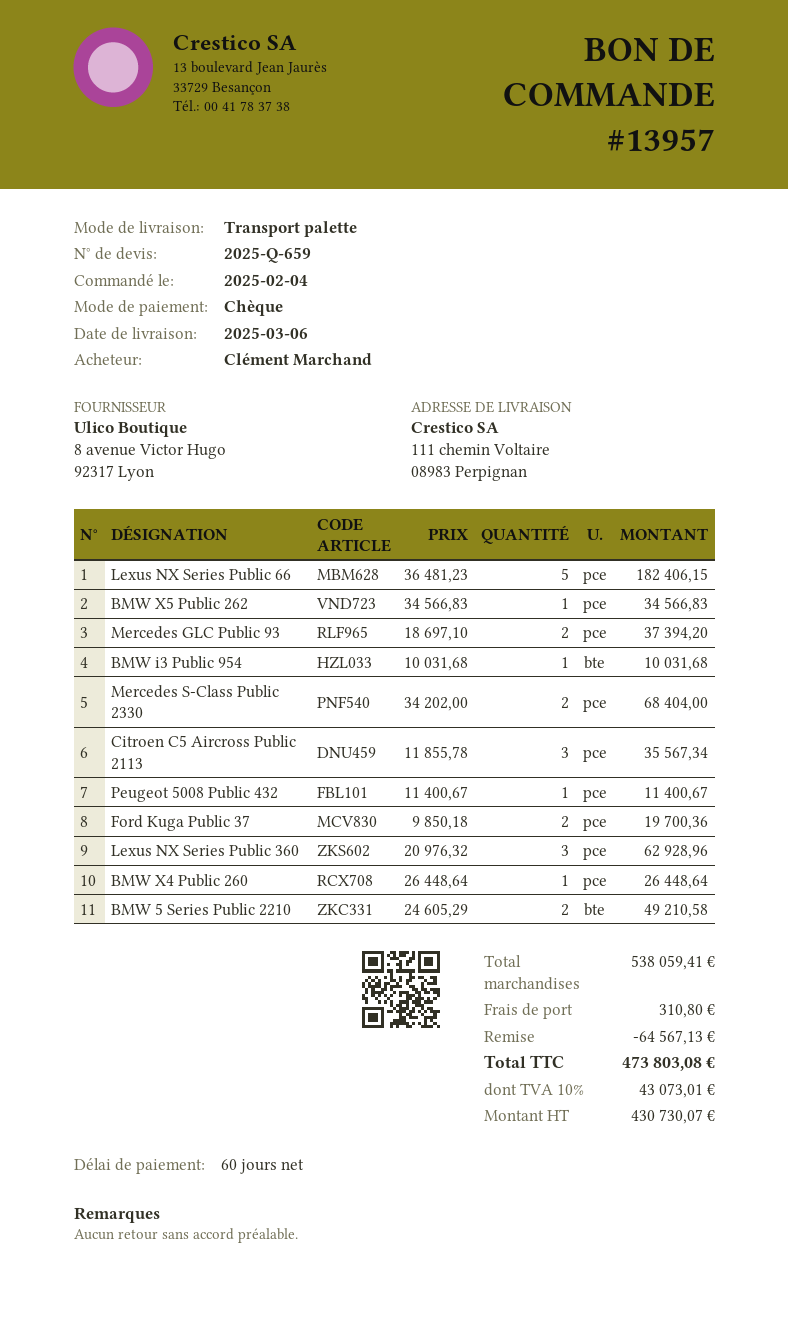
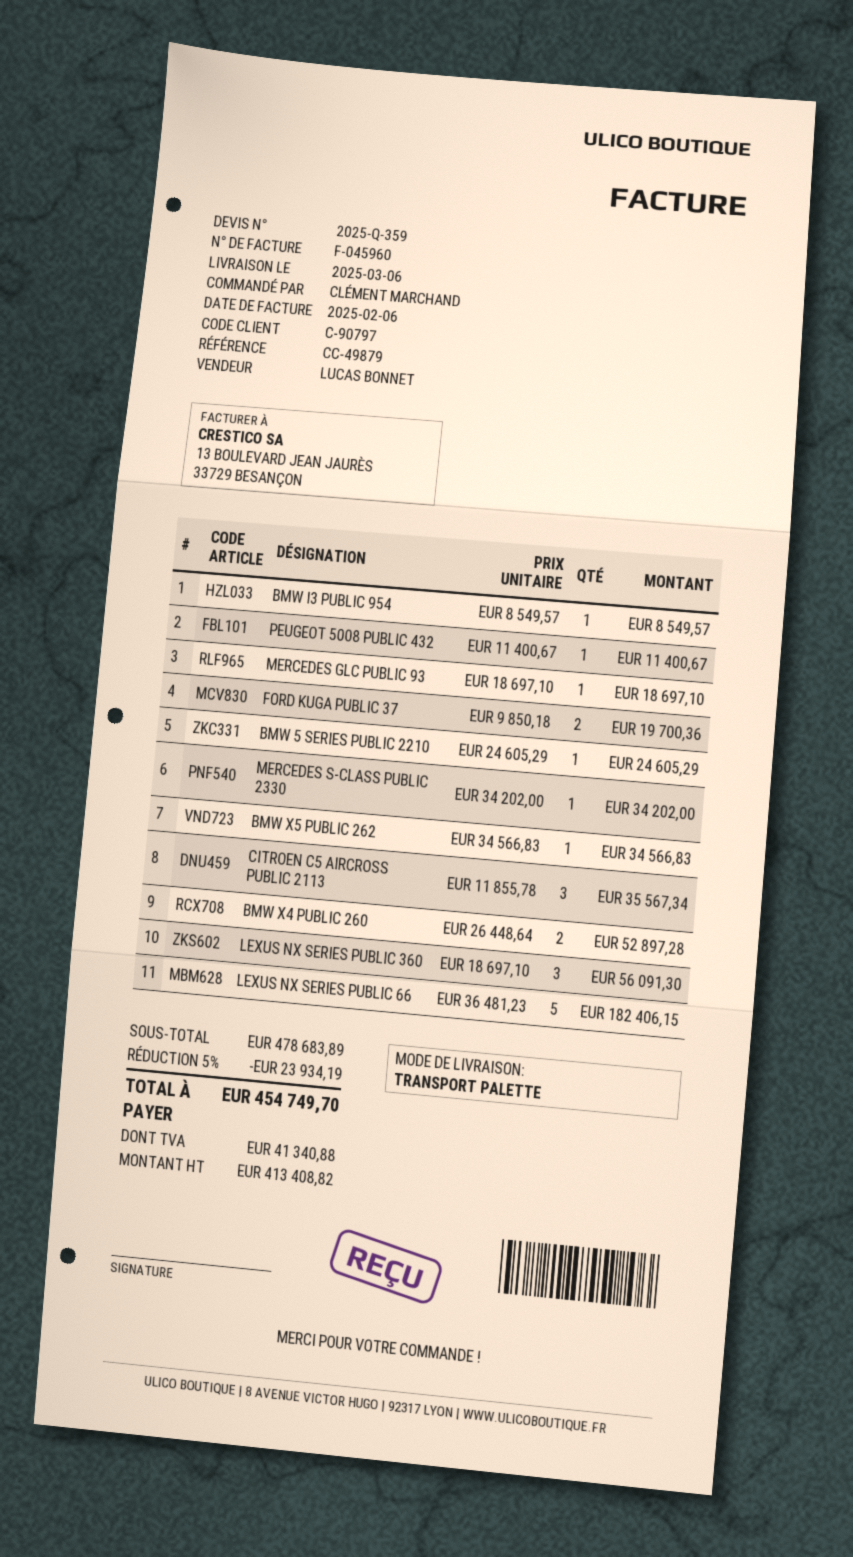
quote number: 2025-Q-659 -> 2025-Q-359
Mercedes GLC Public 93: 2 x 18697.10 = 37394.20 -> 1 x 18697.10 = 18697.10
BMW i3 Public 954: 1 x 10031.68 = 10031.68 -> 1 x 8549.57 = 8549.57
Mercedes S-Class Public 2330: 2 x 34202.00 = 68404.00 -> 1 x 34202.00 = 34202.00
Lexus NX Series Public 360: 3 x 20976.32 = 62928.96 -> 3 x 18697.10 = 56091.30
BMW X4 Public 260: 1 x 26448.64 = 26448.64 -> 2 x 26448.64 = 52897.28
BMW 5 Series Public 2210: 2 x 24605.29 = 49210.58 -> 1 x 24605.29 = 24605.29
subtotal: 538059.41 -> 478683.89
discount: 64567.13 -> 23934.19
shipping: 310.80 -> none
net: 430730.07 -> 413408.82
tax: 43073.01 -> 41340.88
total: 473803.08 -> 454749.70

